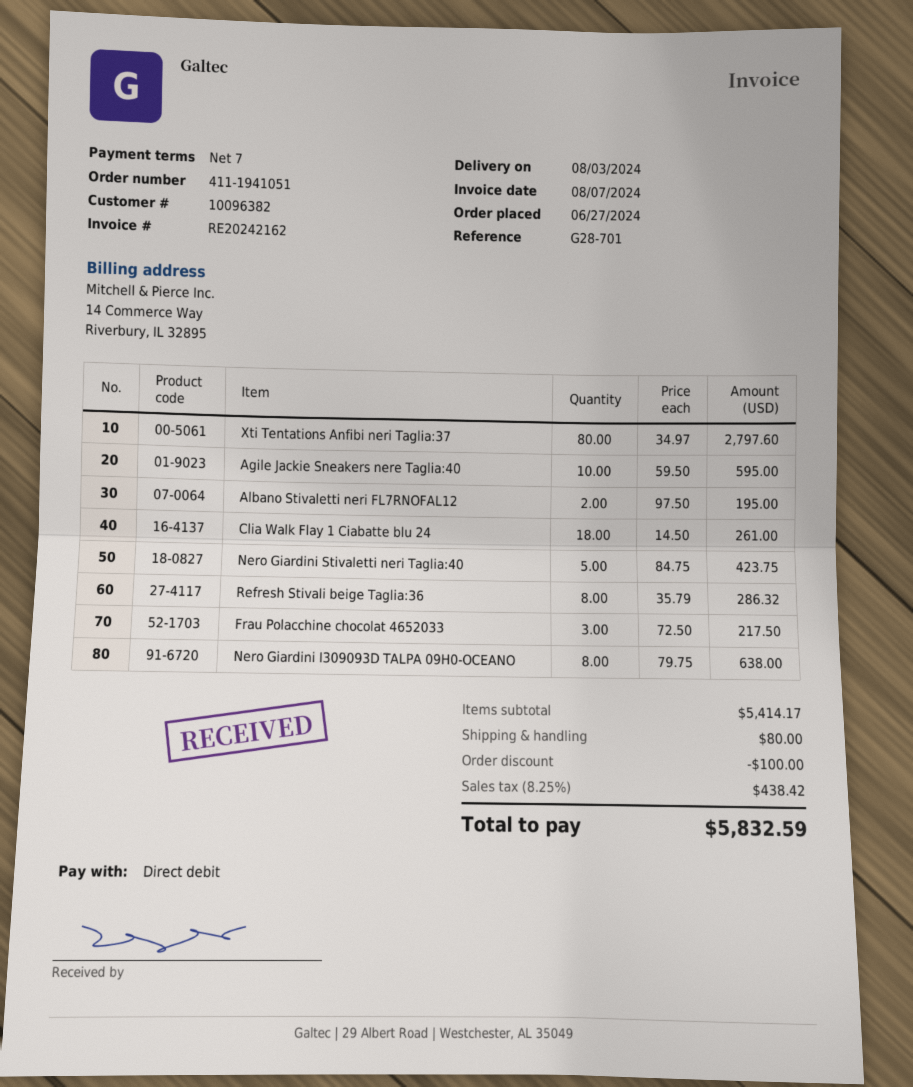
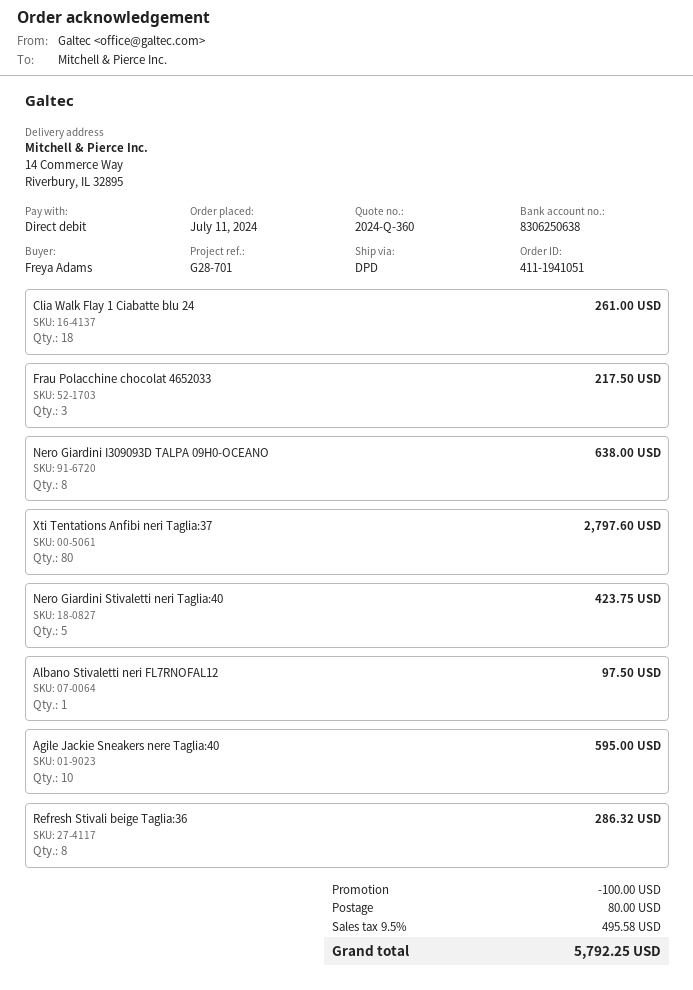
order date: 2024-06-27 -> 2024-07-11
Albano Stivaletti neri FL7RNOFAL12: 2 for 195.00 -> 1 for 97.50
tax: 8.25% = 438.42 -> 9.5% = 495.58
total: 5832.59 -> 5792.25

